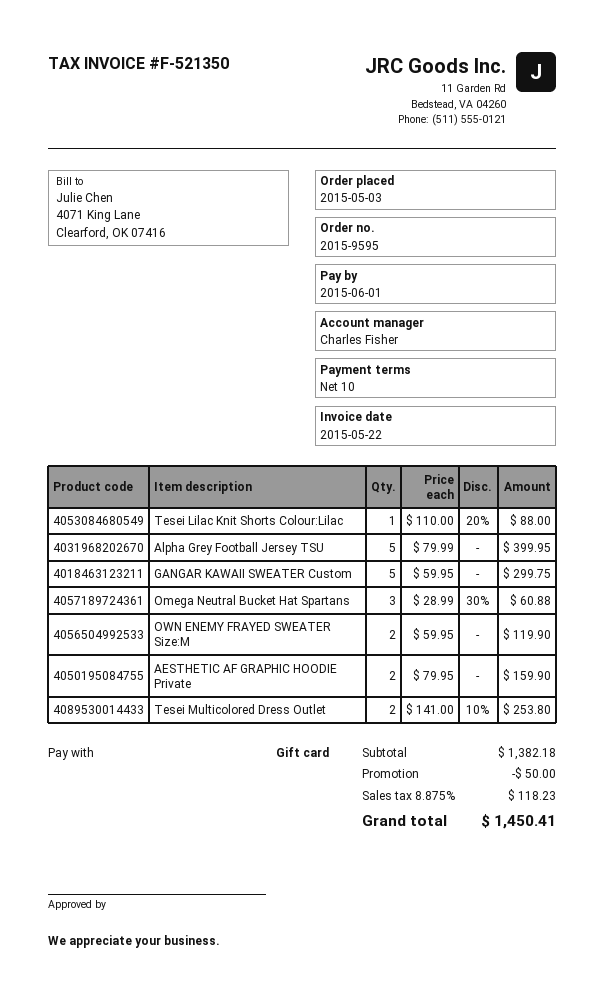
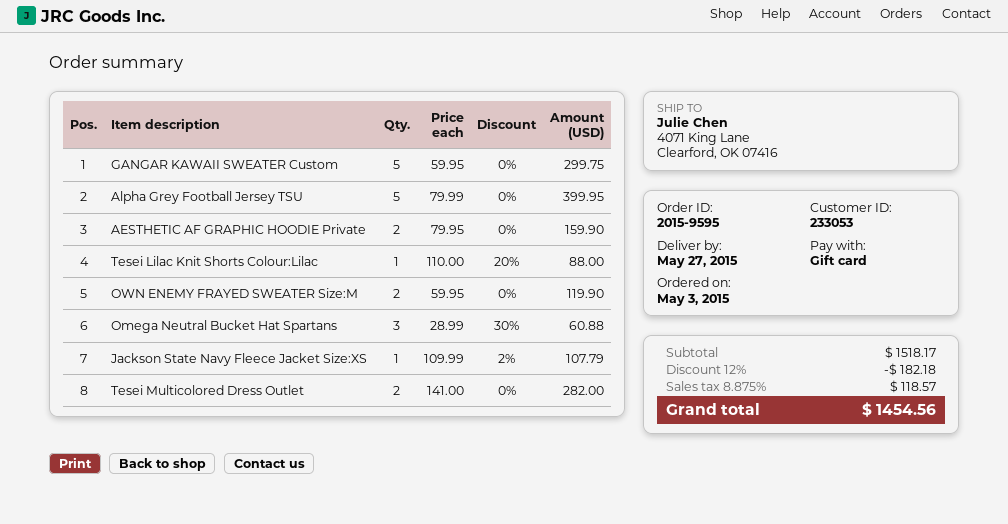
Tesei Multicolored Dress Outlet: 2 x 141.00 - 10% = 253.80 -> 2 x 141.00 = 282.00
Jackson State Navy Fleece Jacket Size:XS: none -> 1 x 109.99 - 2% = 107.79
subtotal: 1382.18 -> 1518.17
discount: 50.00 -> 182.18
tax: 8.875% = 118.23 -> 8.875% = 118.57
total: 1450.41 -> 1454.56

